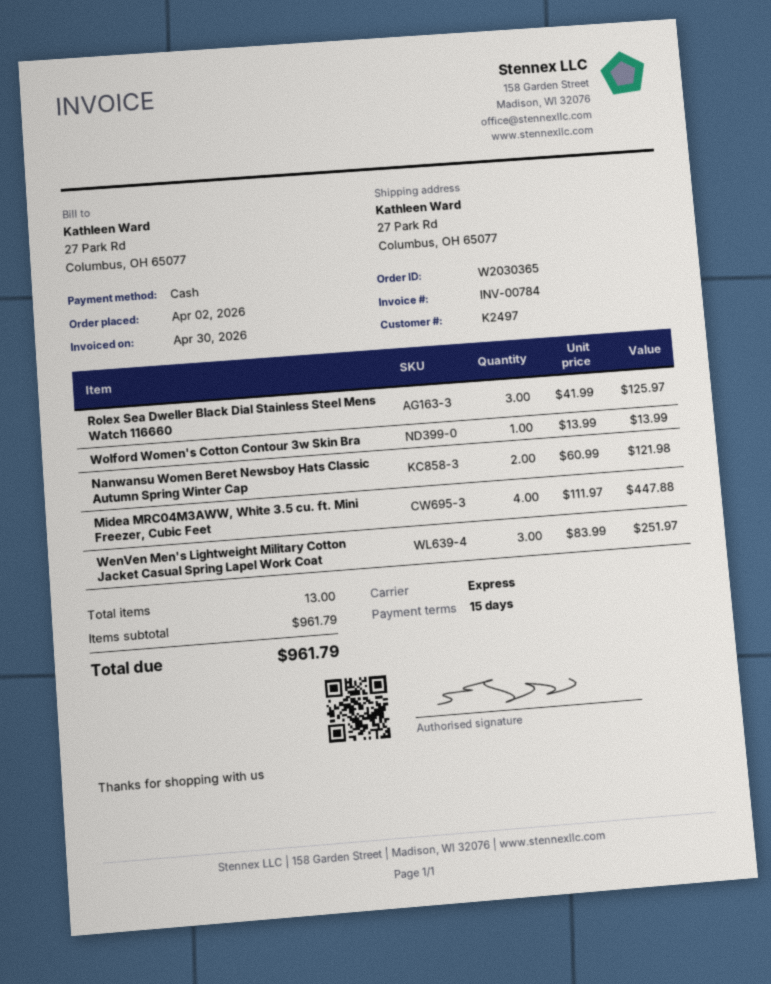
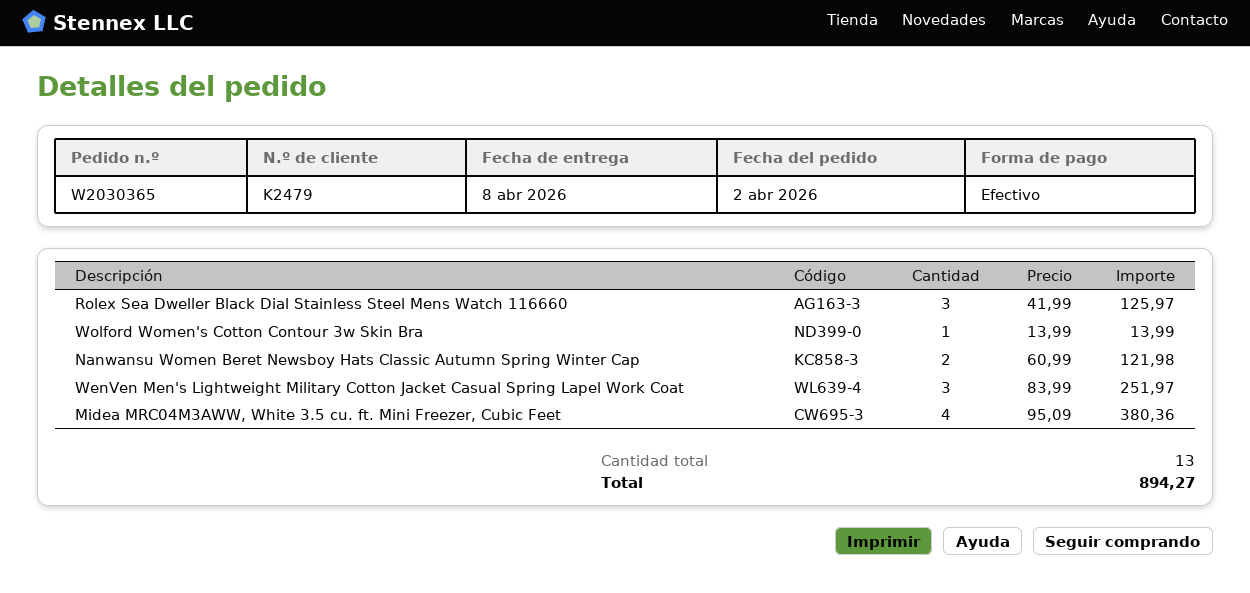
customer number: K2497 -> K2479
Midea MRC04M3AWW, White 3.5 cu. ft. Mini Freezer, Cubic Feet: 4 x 111.97 = 447.88 -> 4 x 95.09 = 380.36
total: 961.79 -> 894.27

